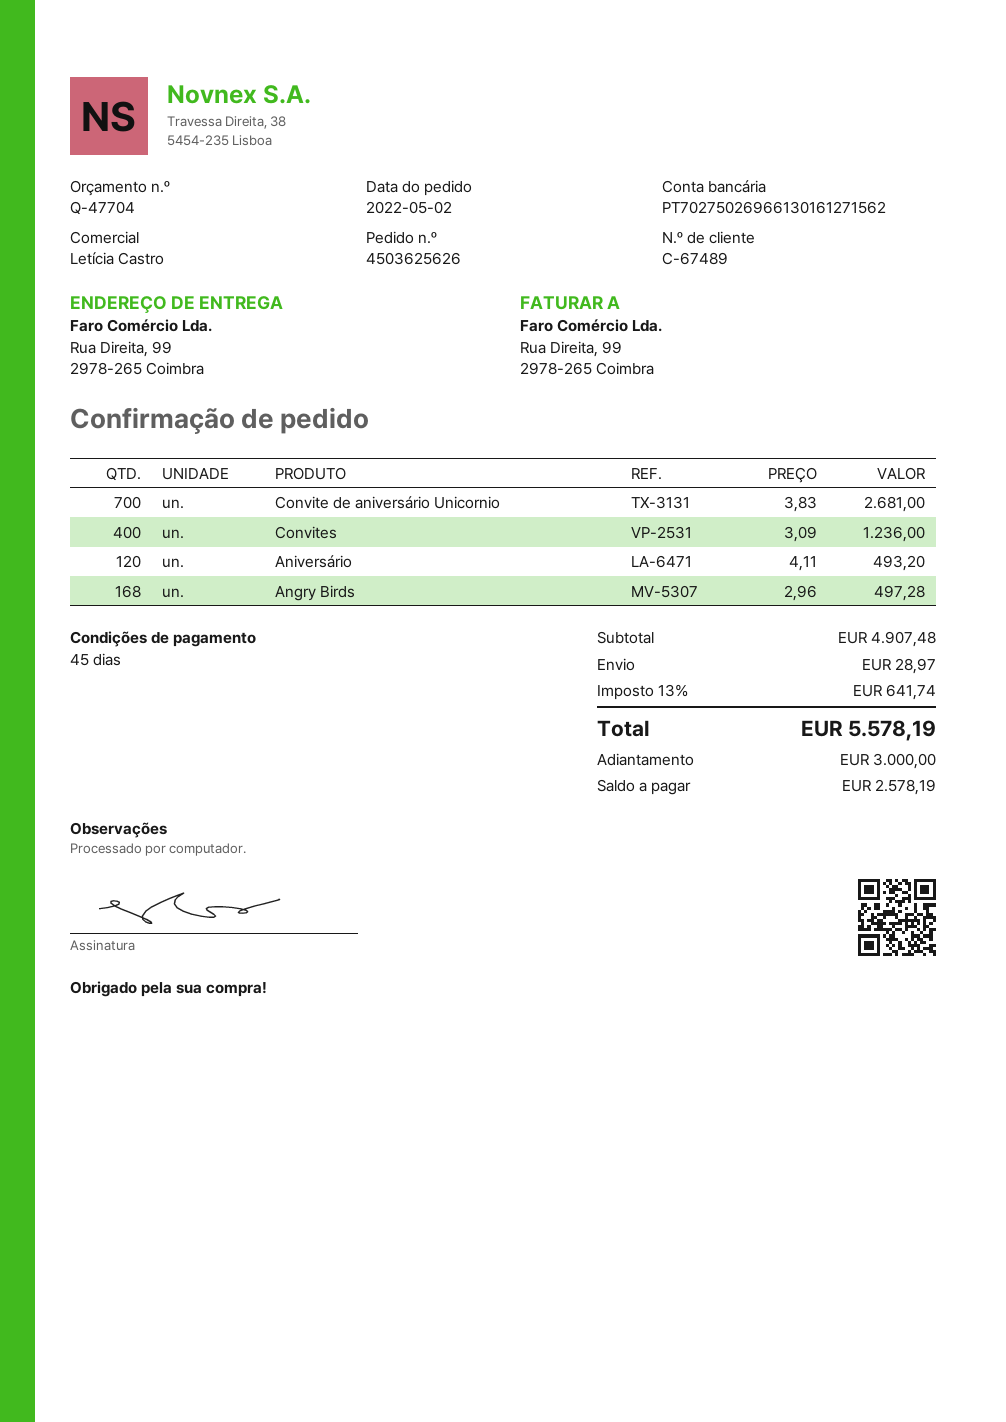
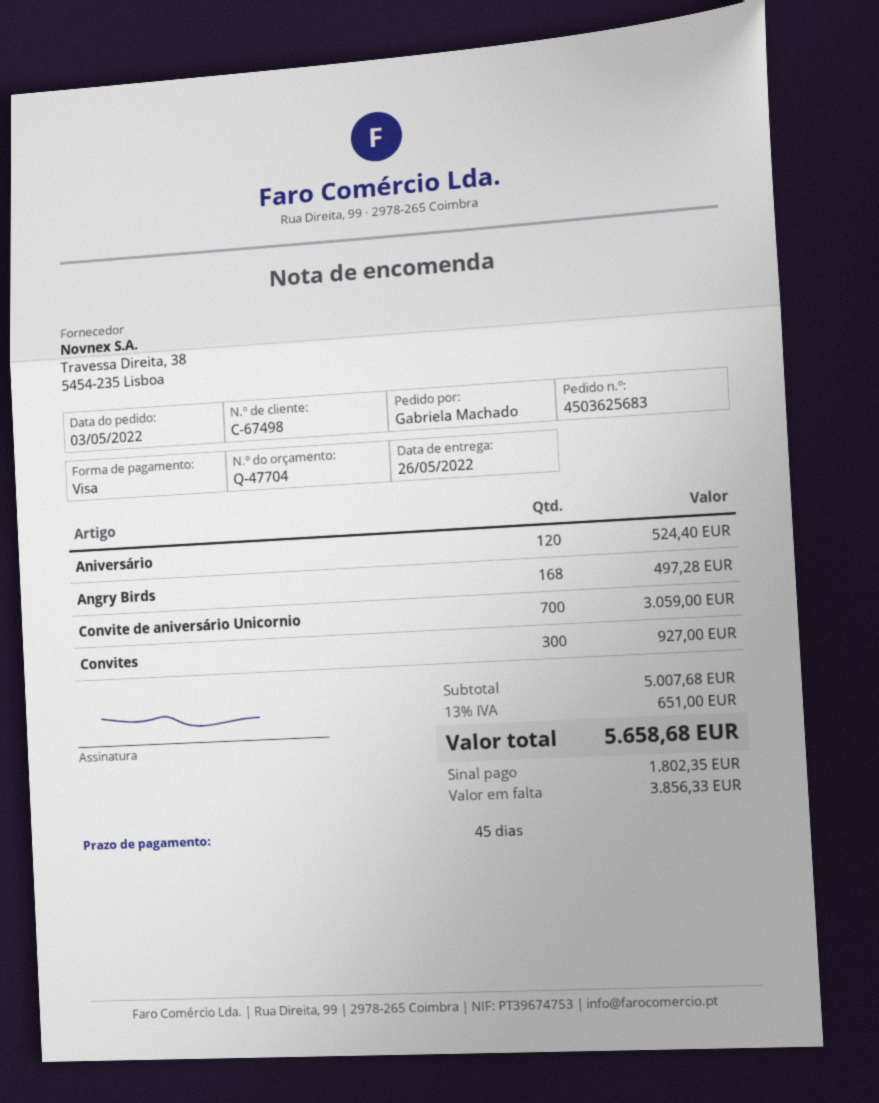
order number: 4503625626 -> 4503625683
order date: 2022-05-02 -> 2022-05-03
customer number: C-67489 -> C-67498
Convite de aniversário Unicornio: 700 for 2681.00 -> 700 for 3059.00
Convites: 400 for 1236.00 -> 300 for 927.00
Aniversário: 120 for 493.20 -> 120 for 524.40
subtotal: 4907.48 -> 5007.68
shipping: 28.97 -> none
tax: 13% = 641.74 -> 13% = 651.00
total: 5578.19 -> 5658.68
deposit: 3000.00 -> 1802.35
balance: 2578.19 -> 3856.33

